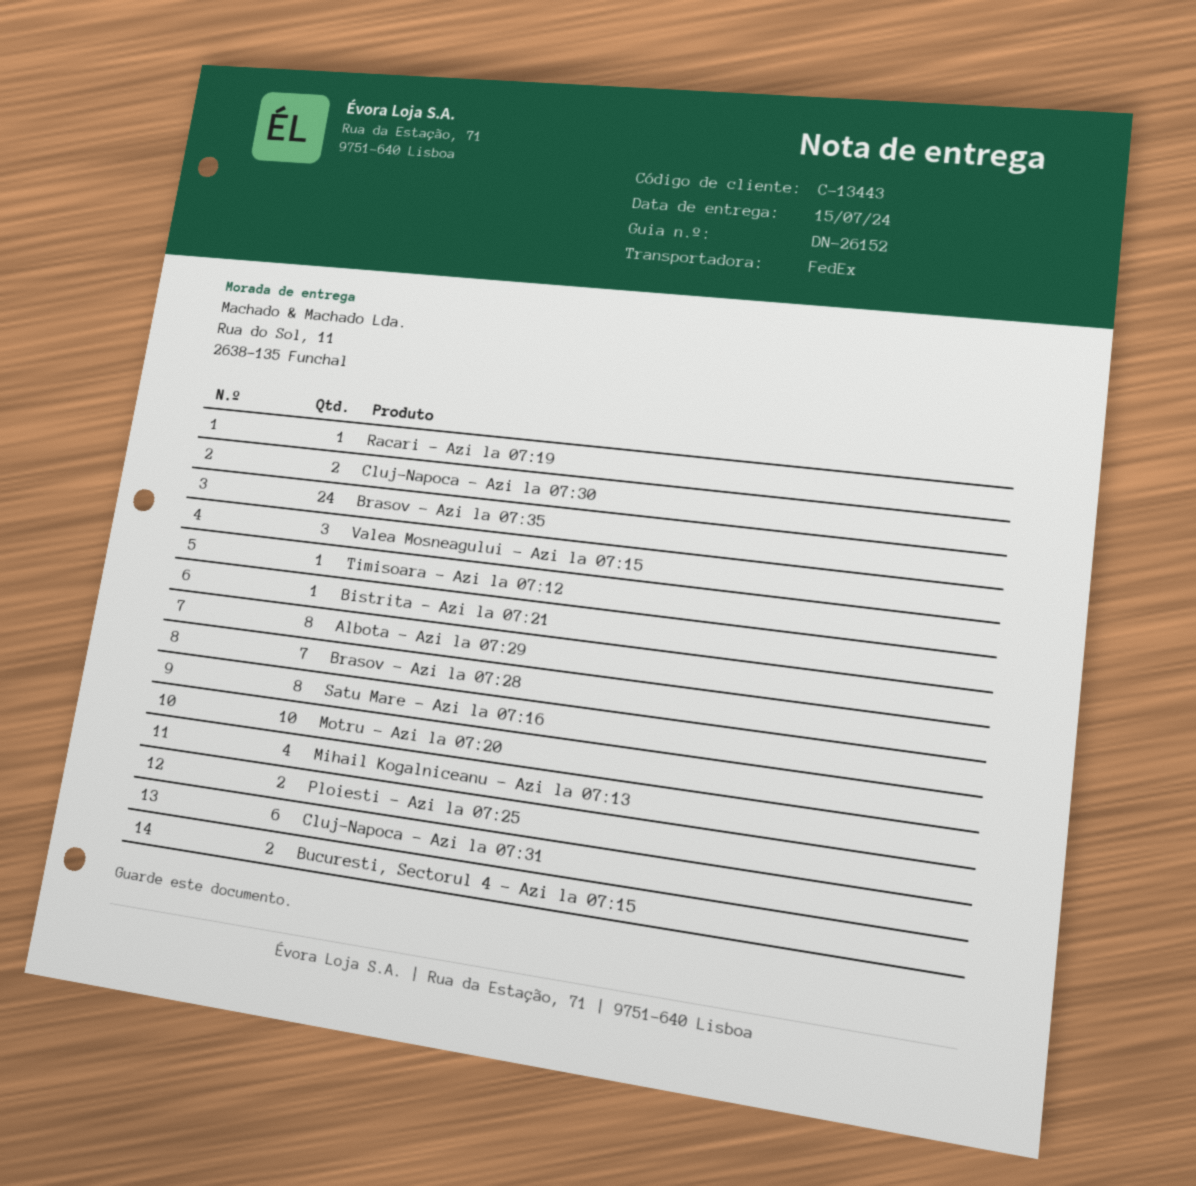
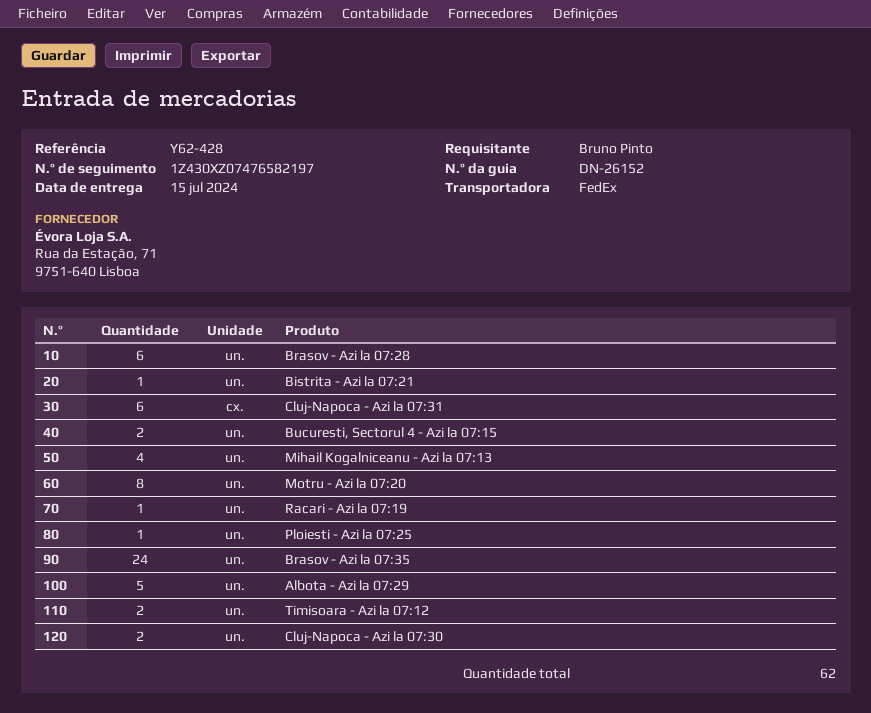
Valea Mosneagului - Azi la 07:15: 3 -> none
Timisoara - Azi la 07:12: 1 -> 2
Albota - Azi la 07:29: 8 -> 5
Brasov - Azi la 07:28: 7 -> 6
Satu Mare - Azi la 07:16: 8 -> none
Motru - Azi la 07:20: 10 -> 8
Ploiesti - Azi la 07:25: 2 -> 1

